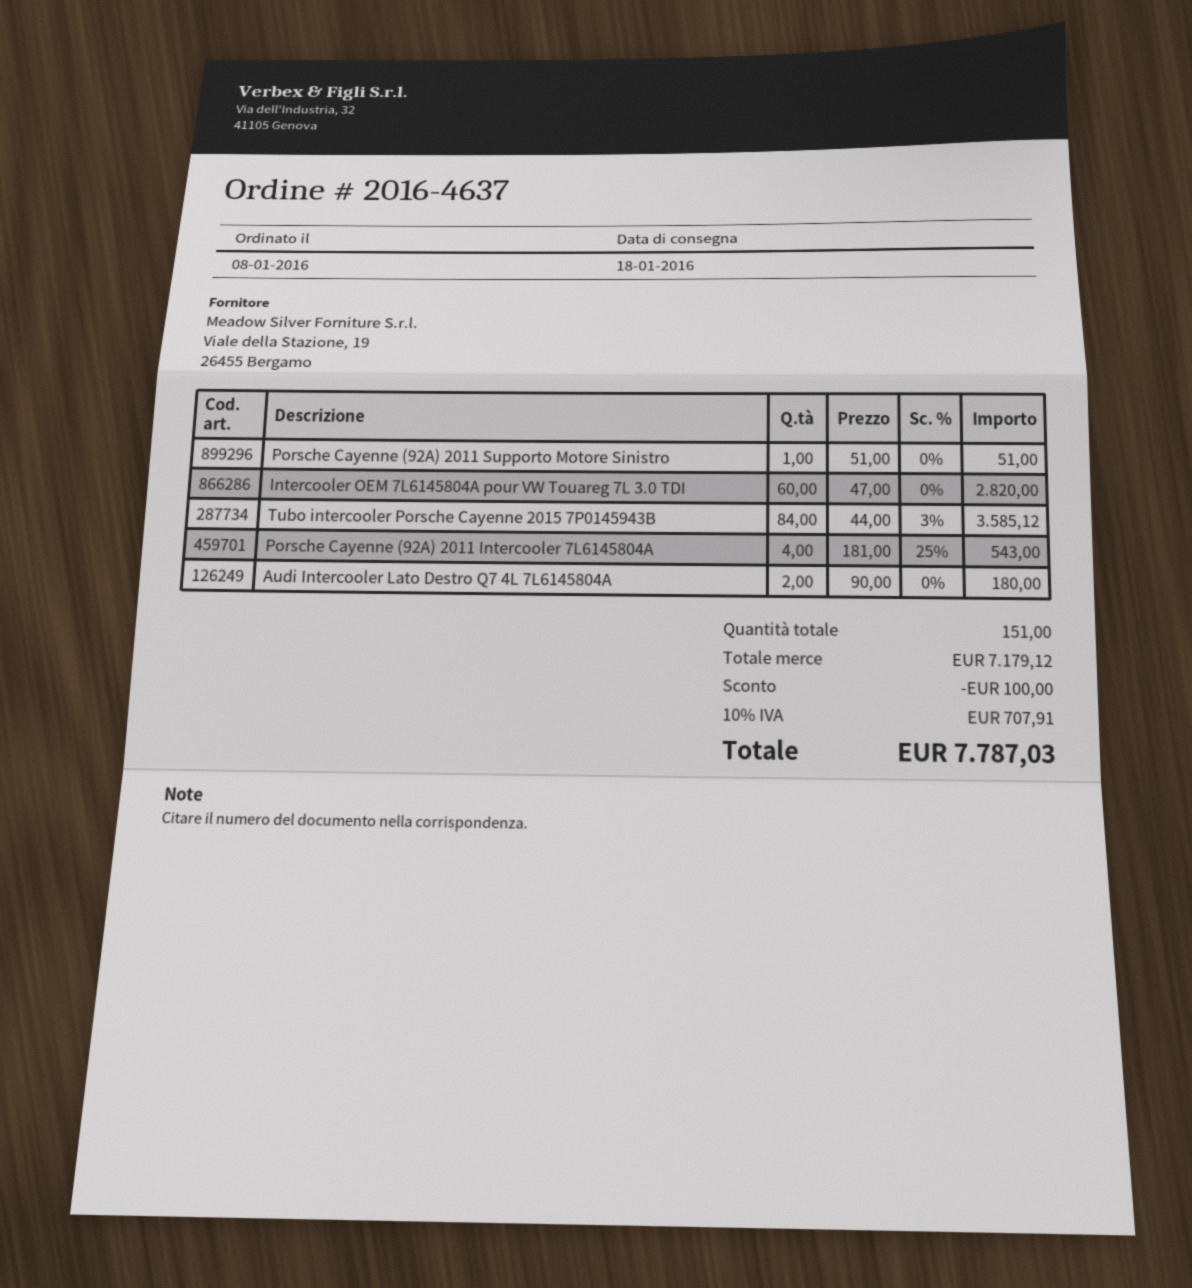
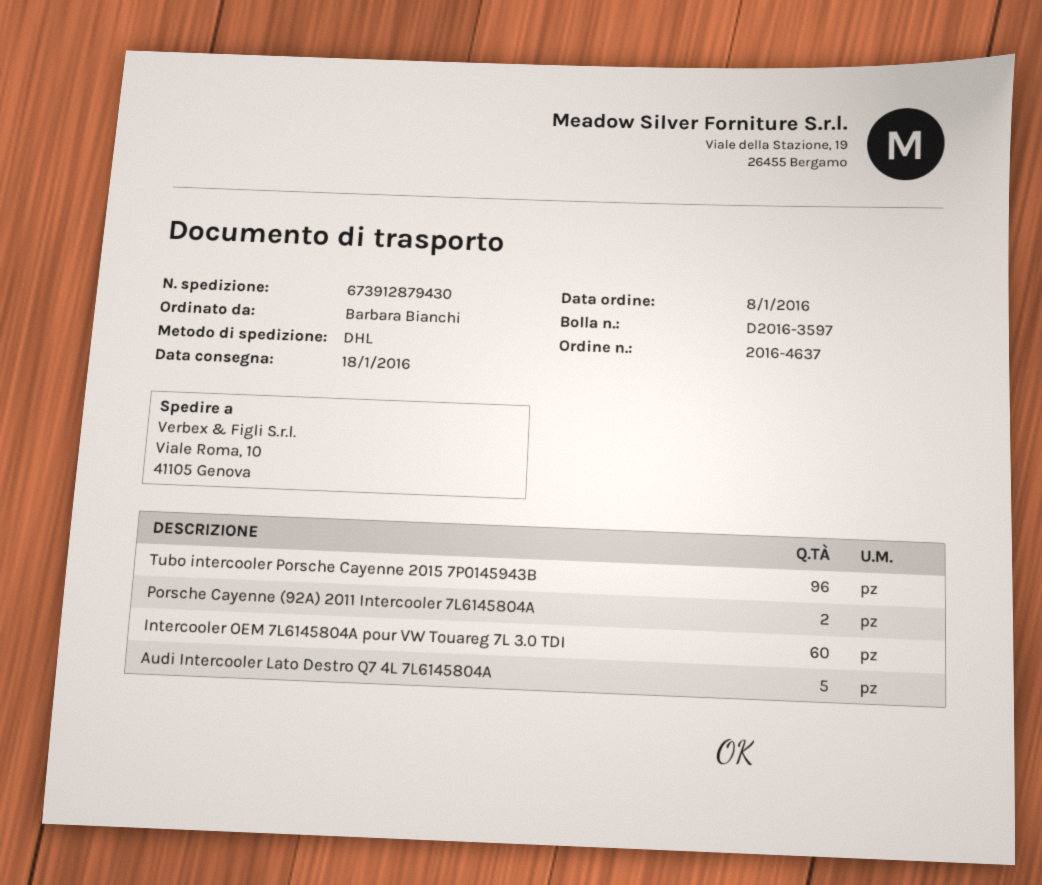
Porsche Cayenne (92A) 2011 Supporto Motore Sinistro: 1 -> none
Tubo intercooler Porsche Cayenne 2015 7P0145943B: 84 -> 96
Porsche Cayenne (92A) 2011 Intercooler 7L6145804A: 4 -> 2
Audi Intercooler Lato Destro Q7 4L 7L6145804A: 2 -> 5

